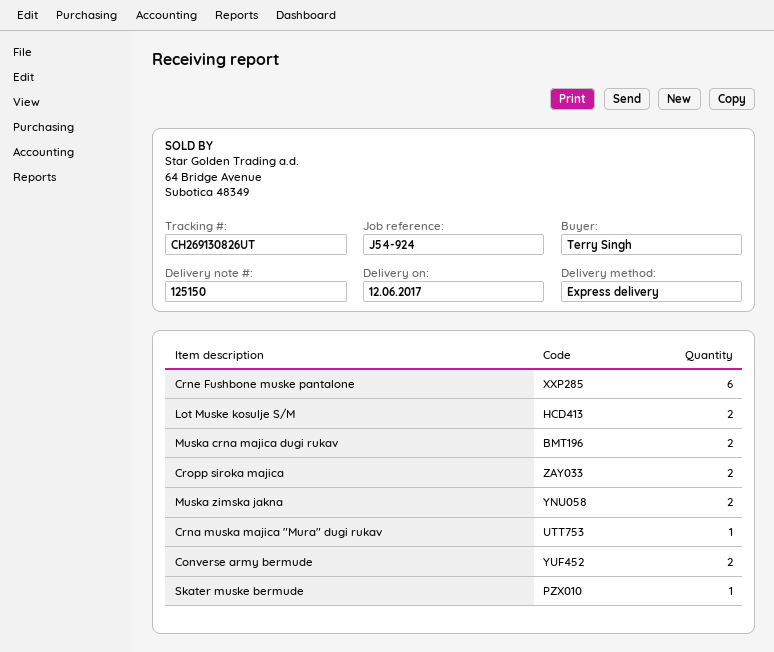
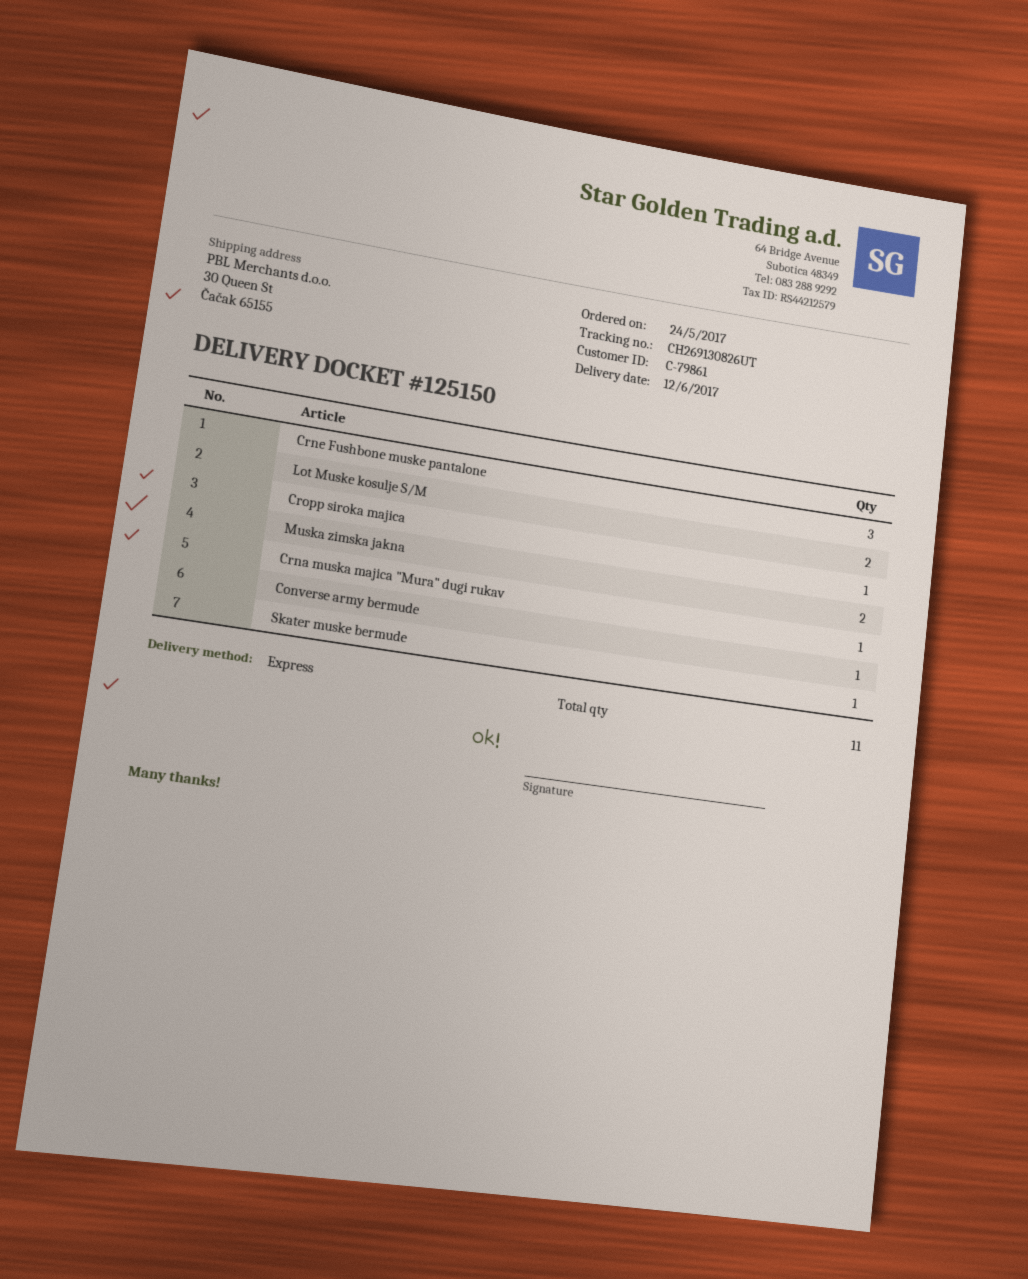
Crne Fushbone muske pantalone: 6 -> 3
Muska crna majica dugi rukav: 2 -> none
Cropp siroka majica: 2 -> 1
Converse army bermude: 2 -> 1

